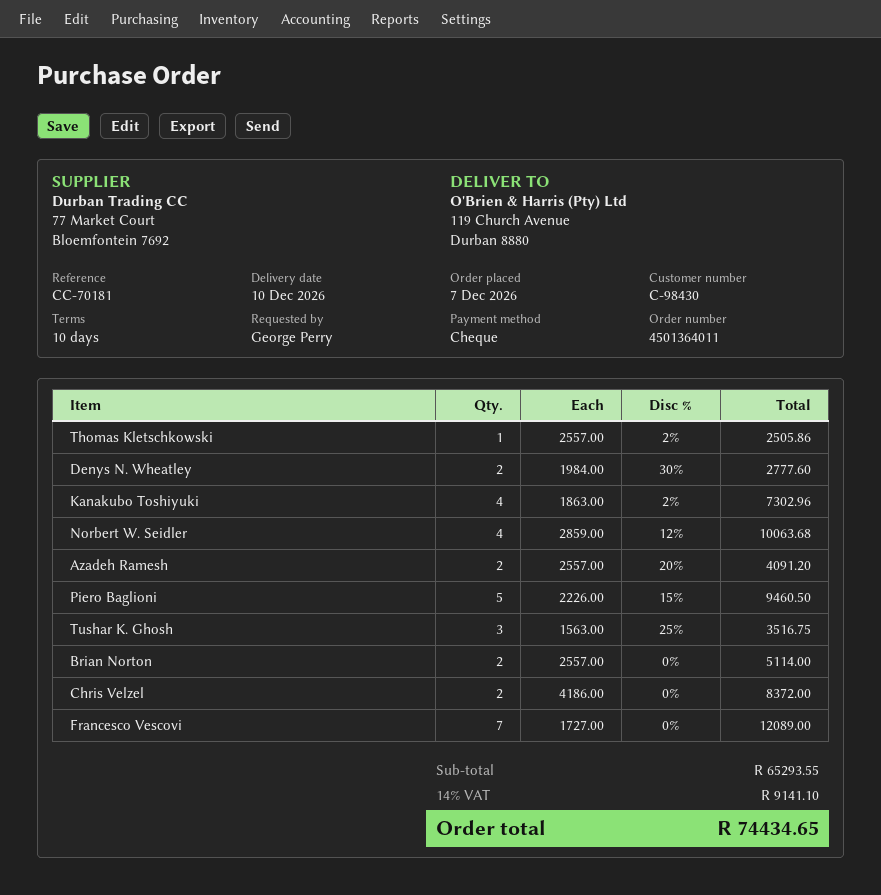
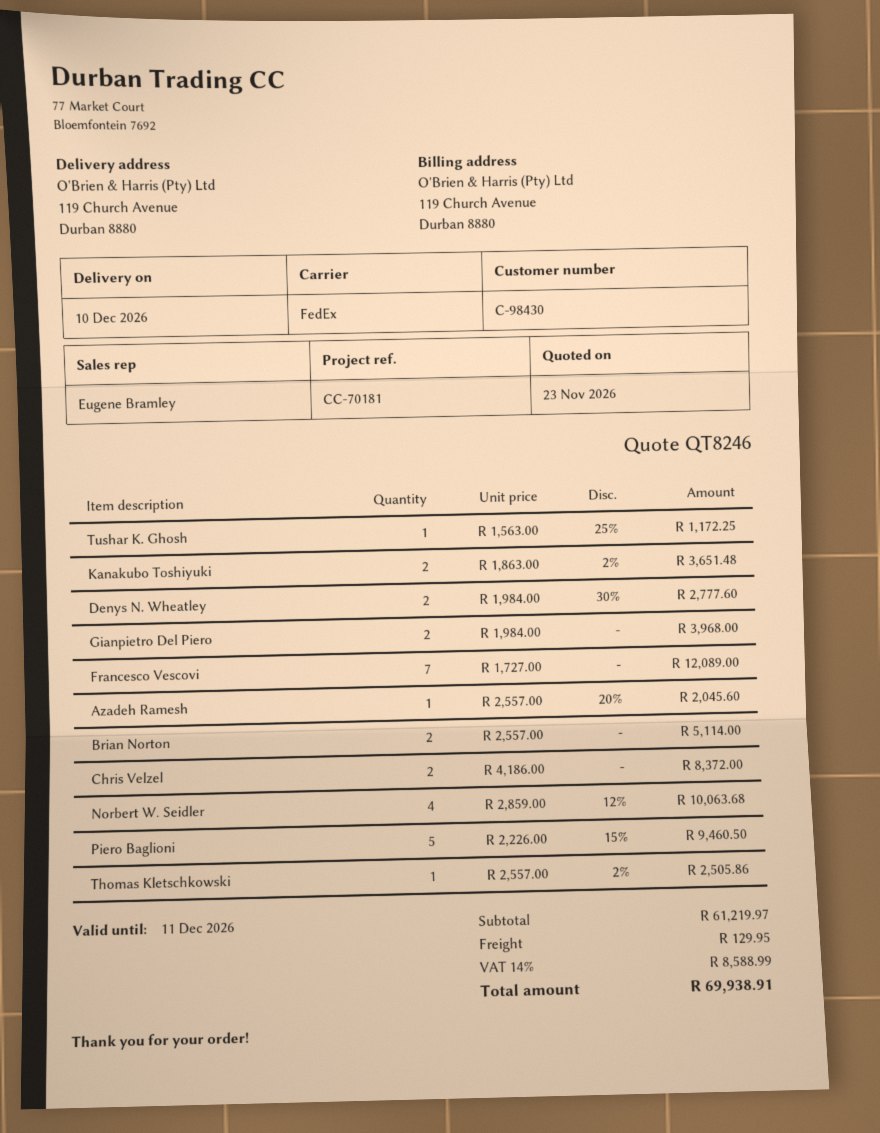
Kanakubo Toshiyuki: 4 x 1863.00 - 2% = 7302.96 -> 2 x 1863.00 - 2% = 3651.48
Azadeh Ramesh: 2 x 2557.00 - 20% = 4091.20 -> 1 x 2557.00 - 20% = 2045.60
Tushar K. Ghosh: 3 x 1563.00 - 25% = 3516.75 -> 1 x 1563.00 - 25% = 1172.25
Gianpietro Del Piero: none -> 2 x 1984.00 = 3968.00
subtotal: 65293.55 -> 61219.97
shipping: none -> 129.95
tax: 14% = 9141.10 -> 14% = 8588.99
total: 74434.65 -> 69938.91

